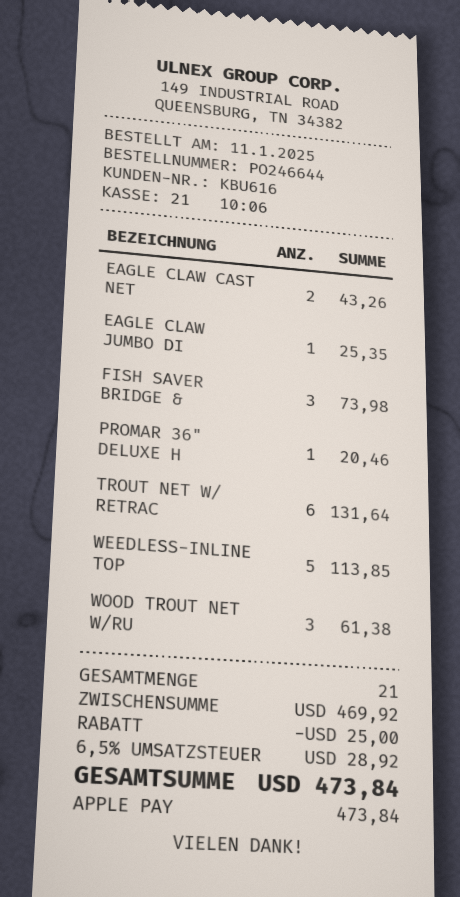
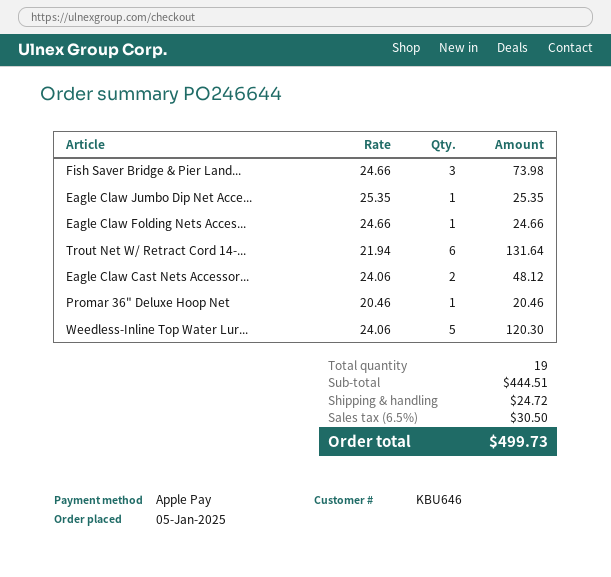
order date: 2025-01-11 -> 2025-01-05
customer number: KBU616 -> KBU646
EAGLE CLAW CAST NET: 2 for 43.26 -> 2 for 48.12
WEEDLESS-INLINE TOP: 5 for 113.85 -> 5 for 120.30
WOOD TROUT NET W/RU: 3 for 61.38 -> none
Eagle Claw Folding Nets Acces...: none -> 1 for 24.66
total quantity: 21 -> 19
subtotal: 469.92 -> 444.51
discount: 25.00 -> none
shipping: none -> 24.72
tax: 6.5% = 28.92 -> 6.5% = 30.50
total: 473.84 -> 499.73

